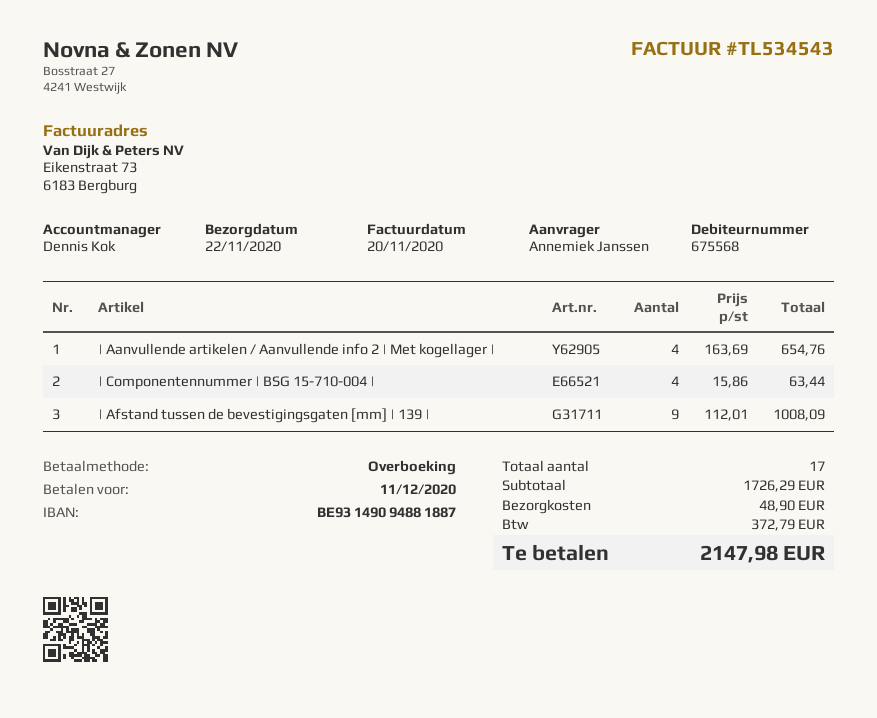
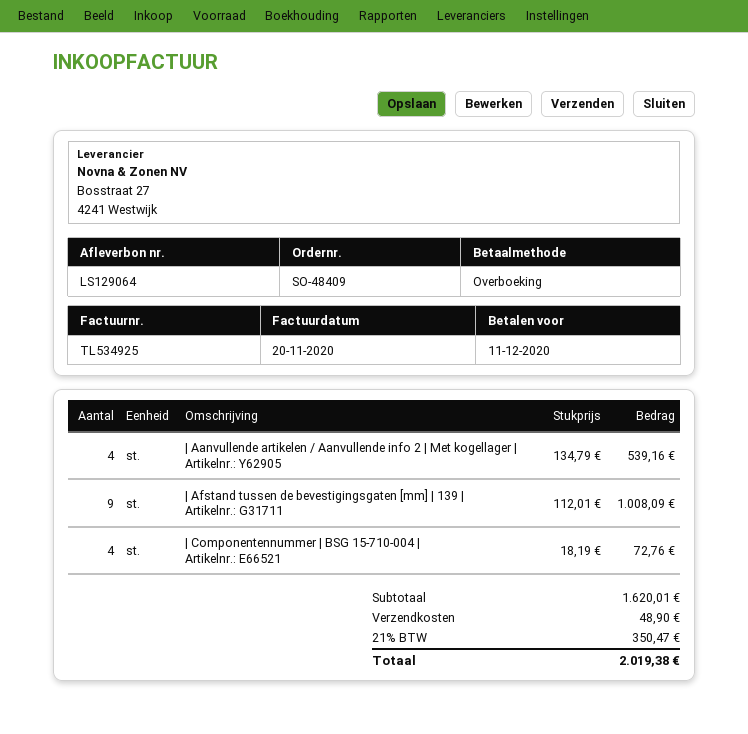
invoice number: TL534543 -> TL534925
| Aanvullende artikelen / Aanvullende info 2 | Met kogellager |: 4 x 163.69 = 654.76 -> 4 x 134.79 = 539.16
| Componentennummer | BSG 15-710-004 |: 4 x 15.86 = 63.44 -> 4 x 18.19 = 72.76
subtotal: 1726.29 -> 1620.01
tax: 372.79 -> 350.47
total: 2147.98 -> 2019.38

